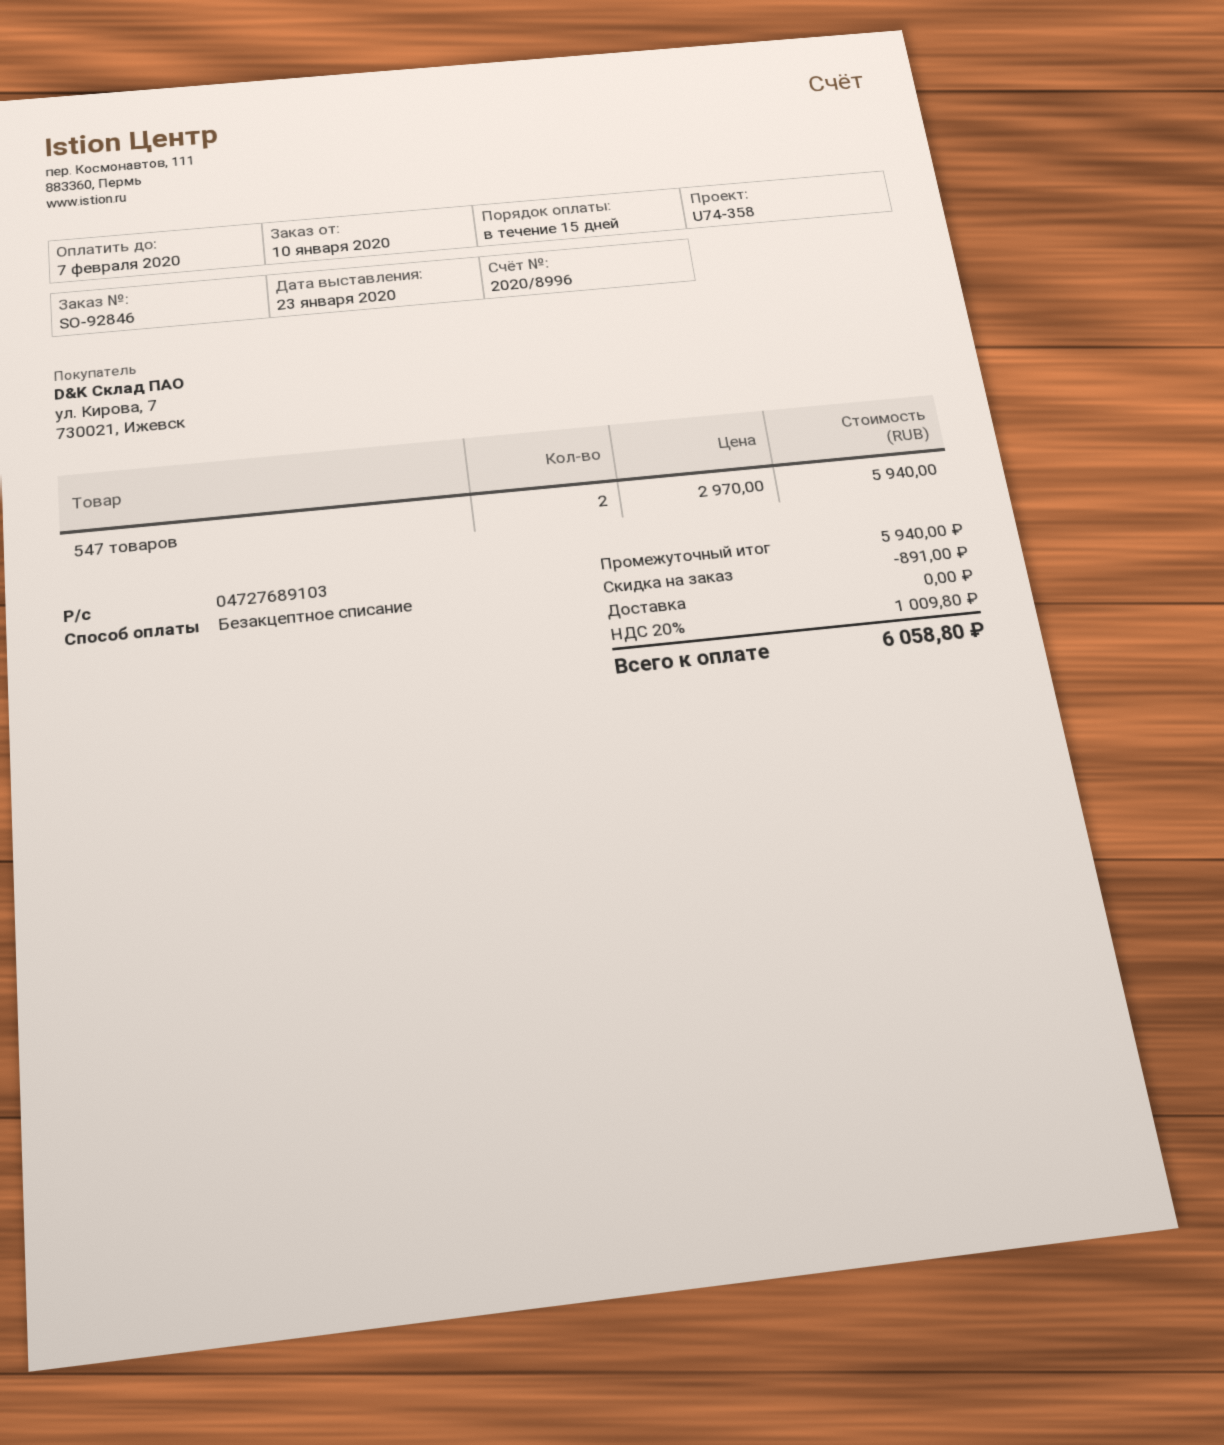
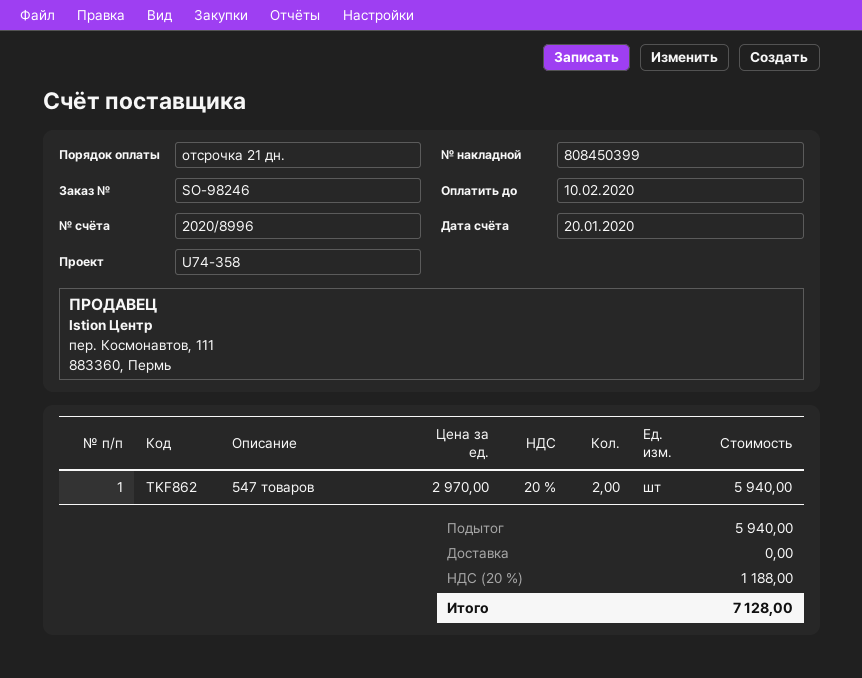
order number: SO-92846 -> SO-98246
invoice date: 2020-01-23 -> 2020-01-20
payment terms: 15 days -> 21 days
due date: 2020-02-07 -> 2020-02-10
discount: 891.00 -> none
tax: 20% = 1009.80 -> 20% = 1188.00
total: 6058.80 -> 7128.00

